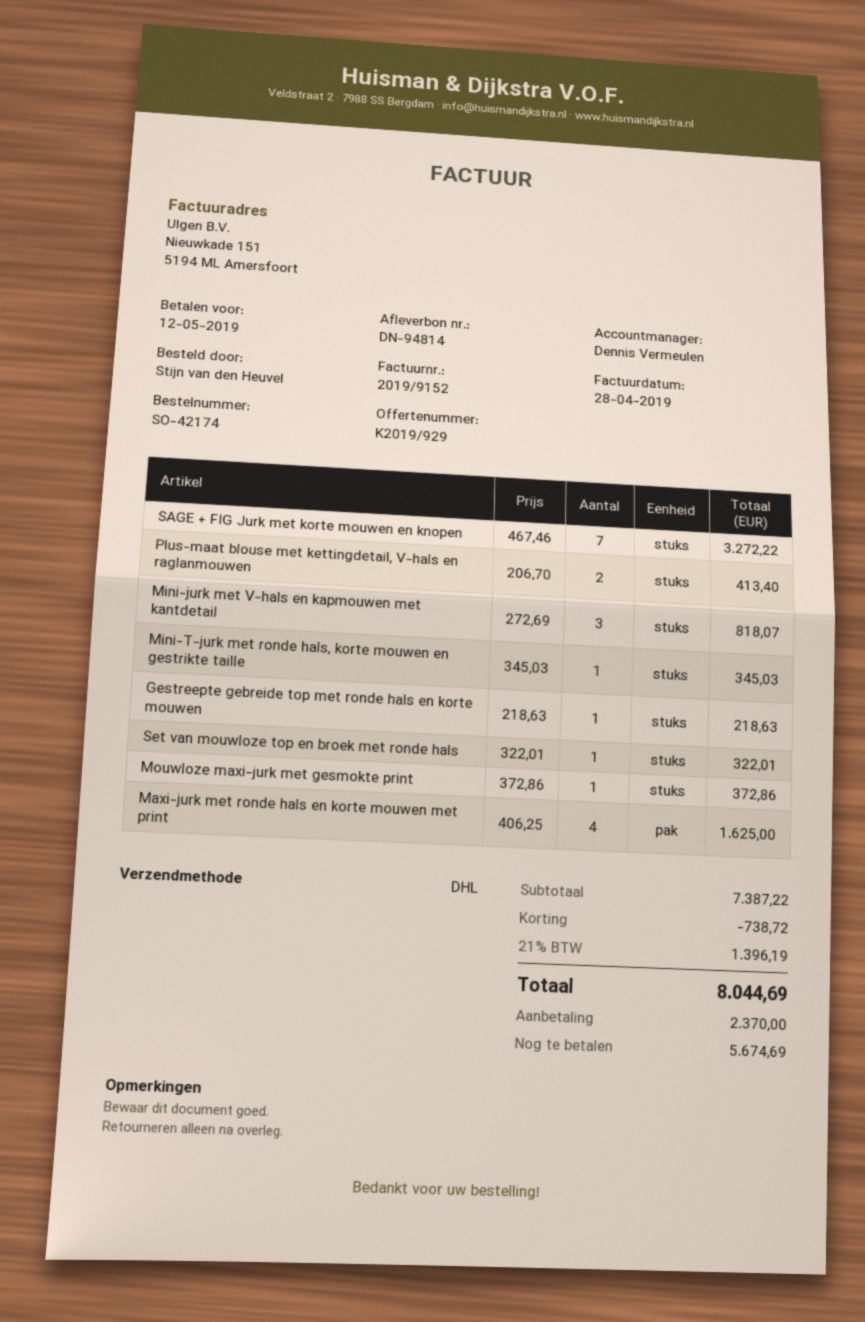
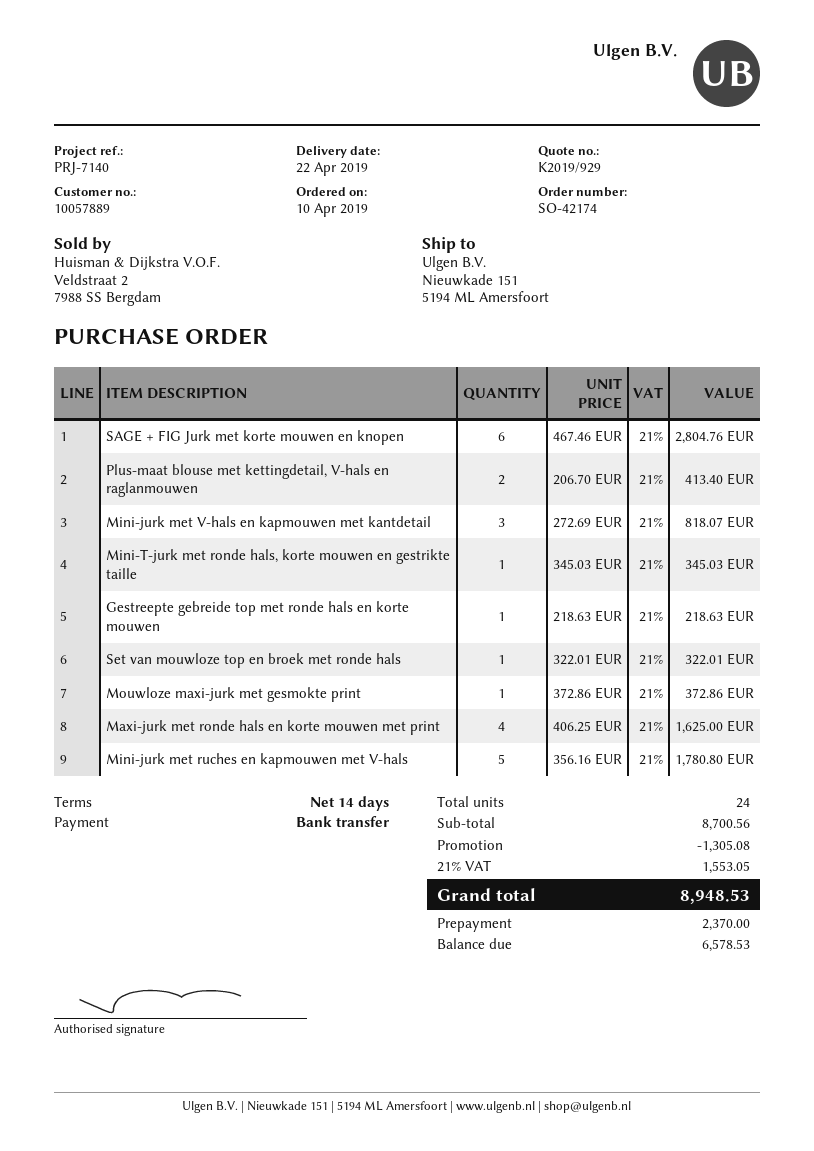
SAGE + FIG Jurk met korte mouwen en knopen: 7 x 467.46 = 3272.22 -> 6 x 467.46 = 2804.76
Mini-jurk met ruches en kapmouwen met V-hals: none -> 5 x 356.16 = 1780.80
subtotal: 7387.22 -> 8700.56
discount: 738.72 -> 1305.08
tax: 21% = 1396.19 -> 21% = 1553.05
total: 8044.69 -> 8948.53
balance: 5674.69 -> 6578.53

